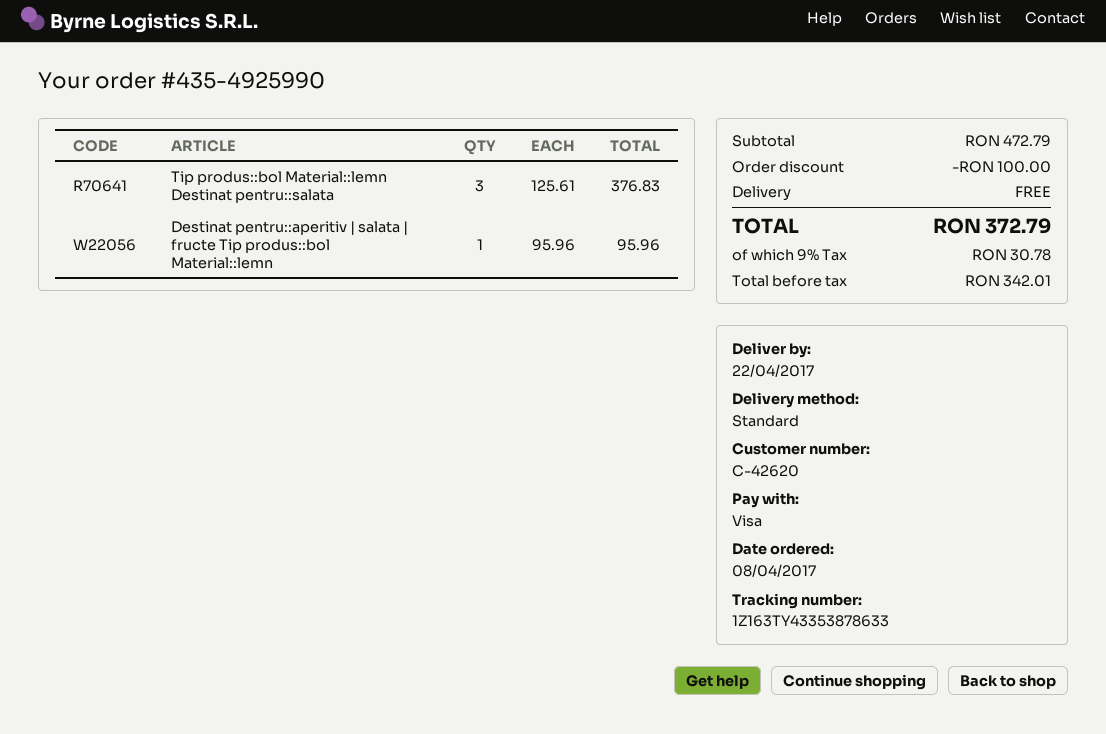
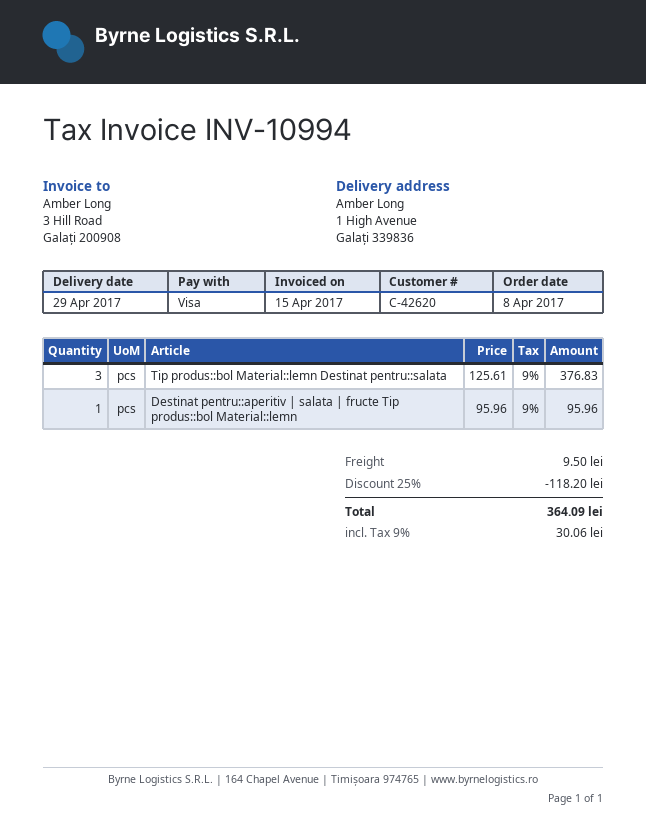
delivery date: 2017-04-22 -> 2017-04-29
discount: 100.00 -> 118.20
shipping: 0.00 -> 9.50
tax: 9% = 30.78 -> 9% = 30.06
total: 372.79 -> 364.09

